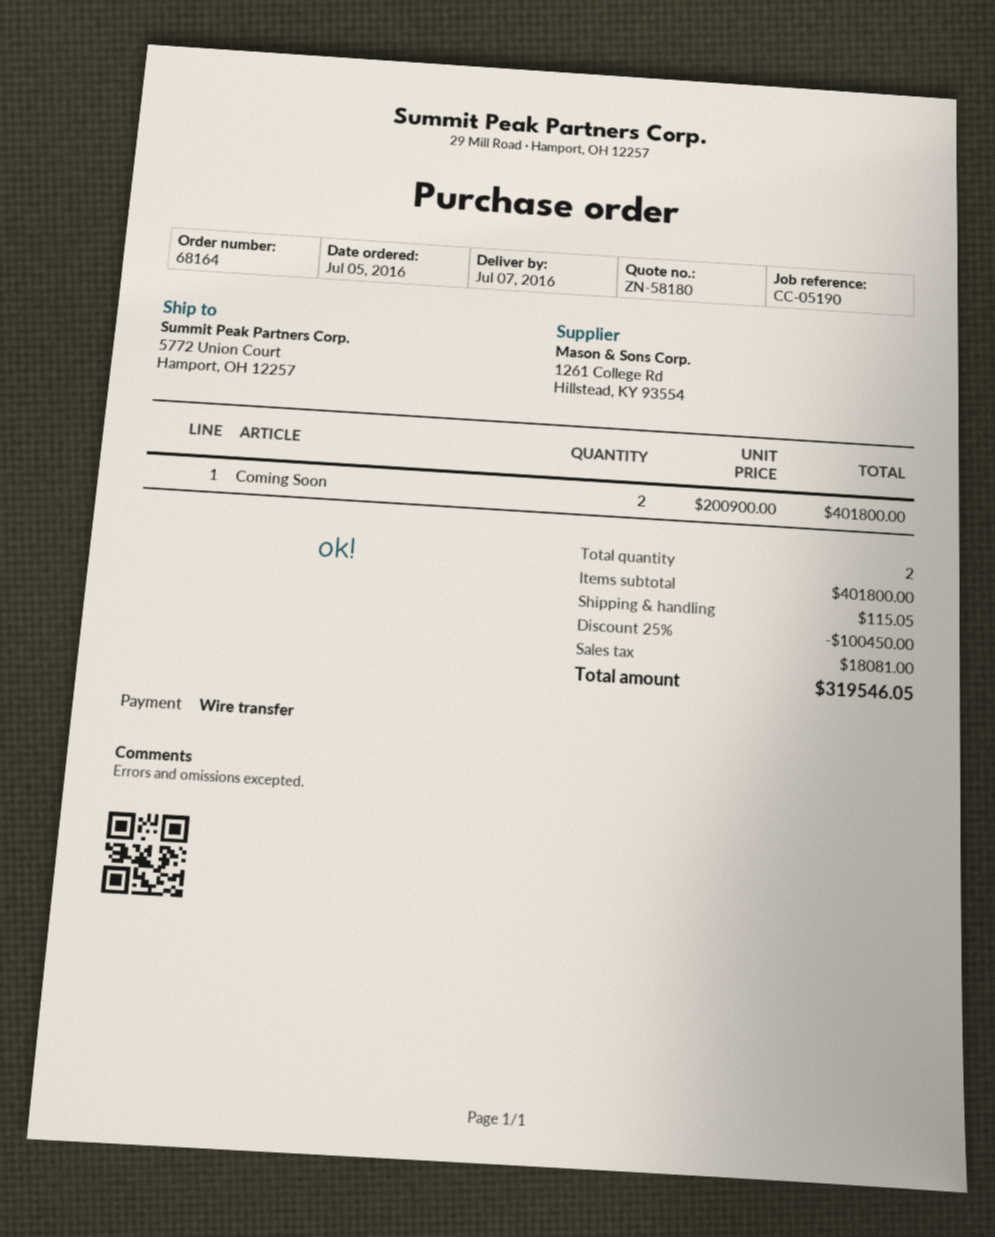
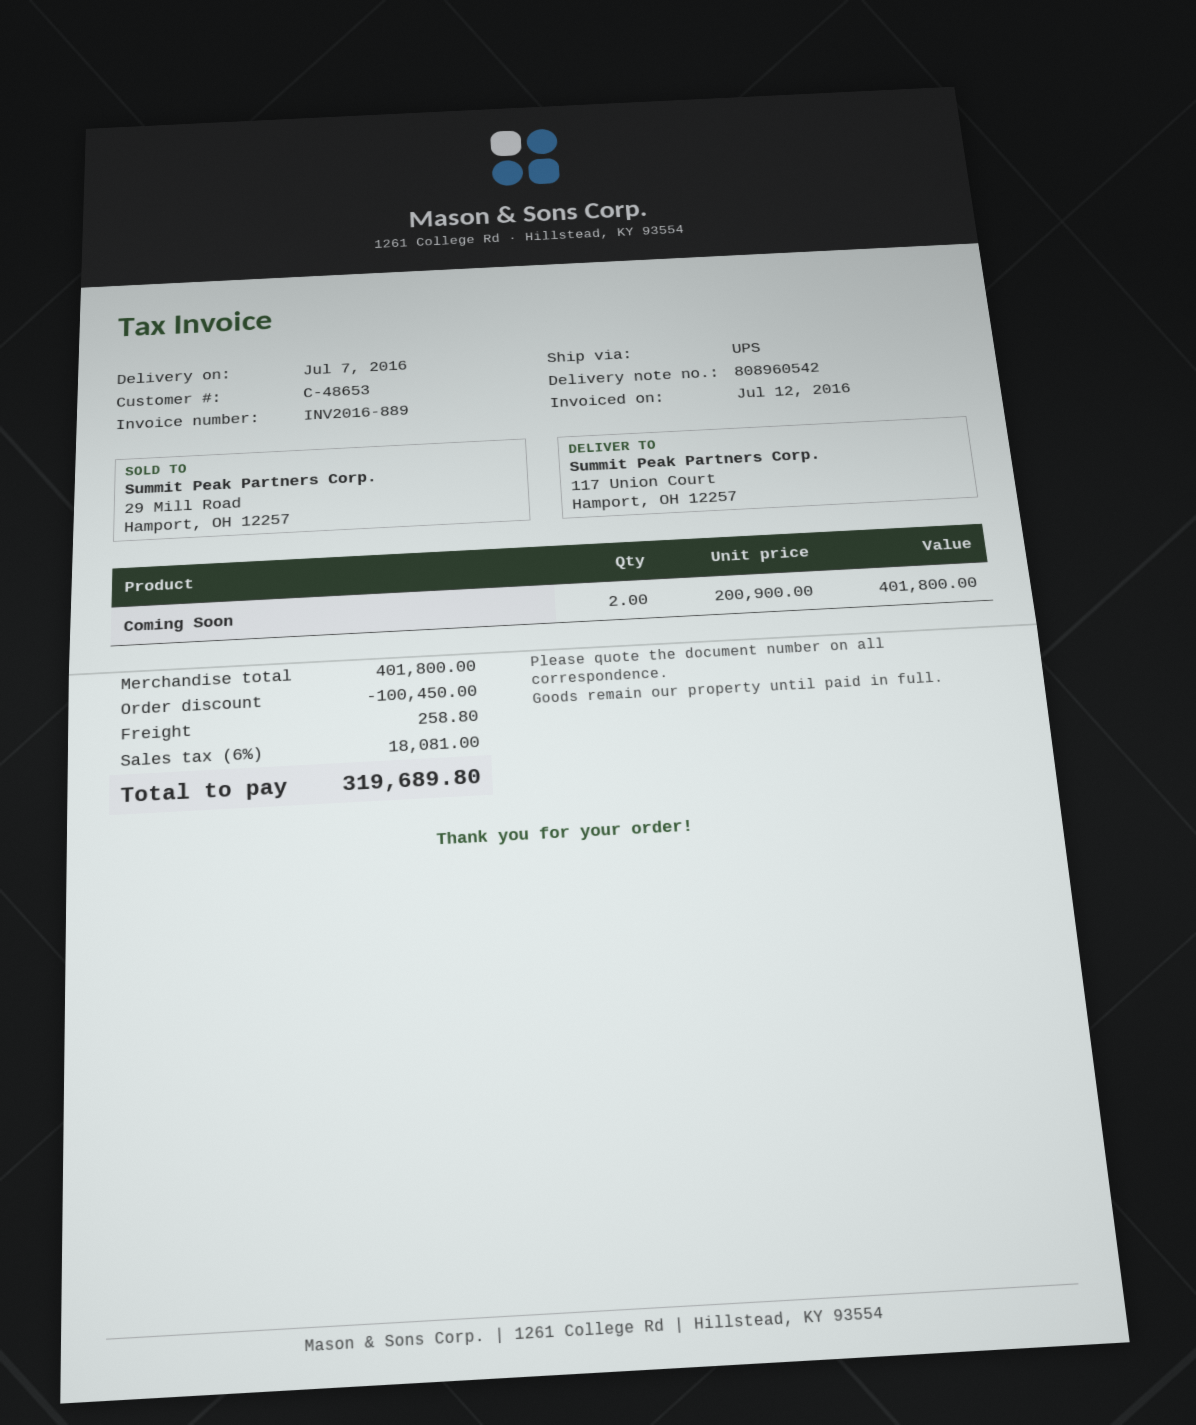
ship to: 5772 Union Court, Hamport, OH 12257 -> 117 Union Court, Hamport, OH 12257
shipping: 115.05 -> 258.80
total: 319546.05 -> 319689.80

